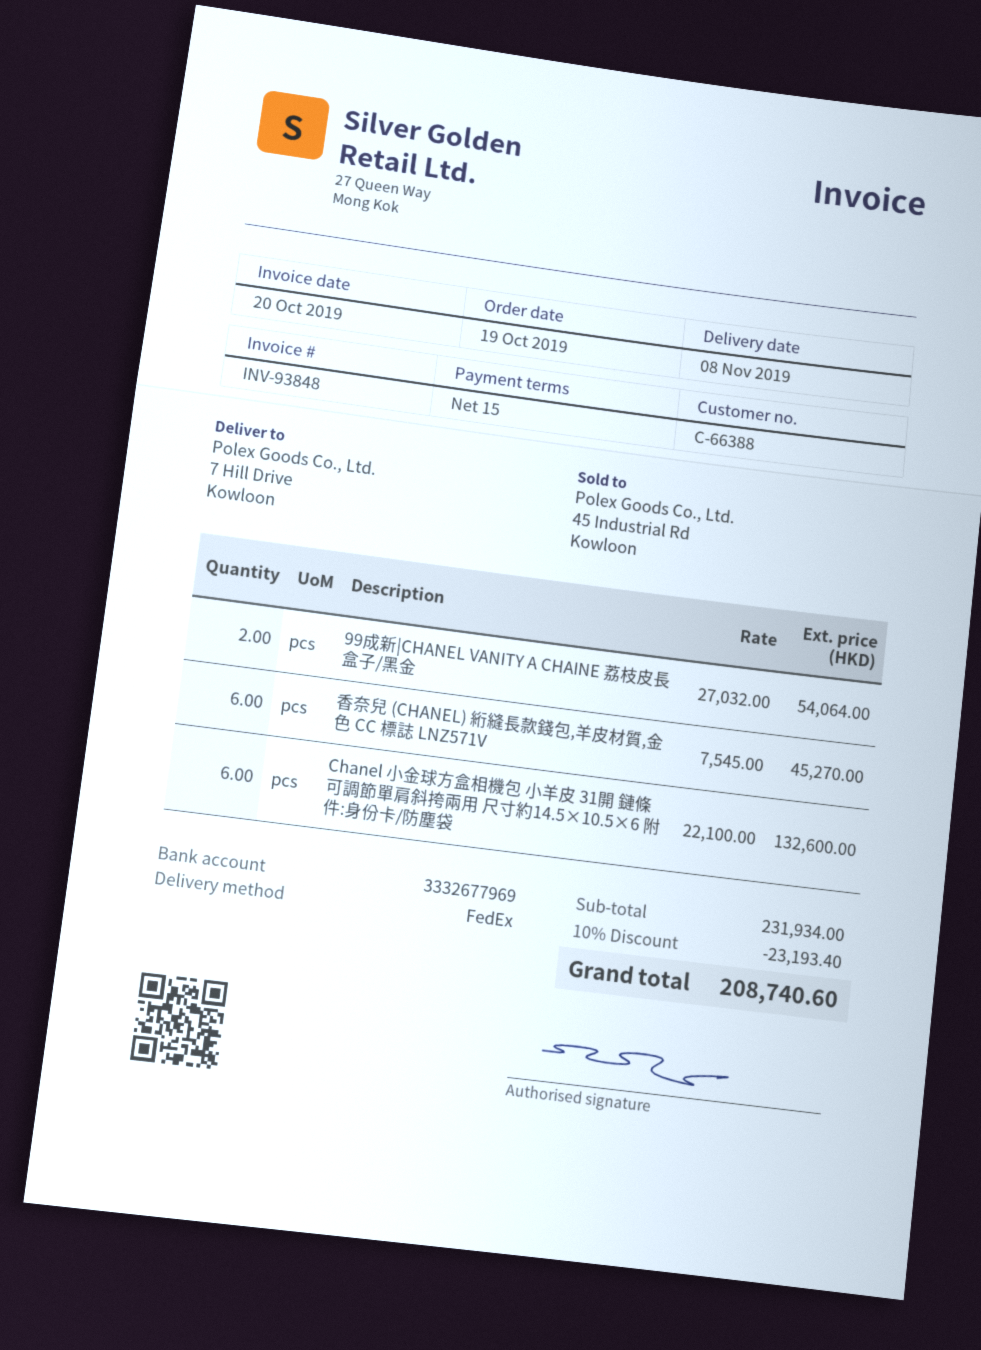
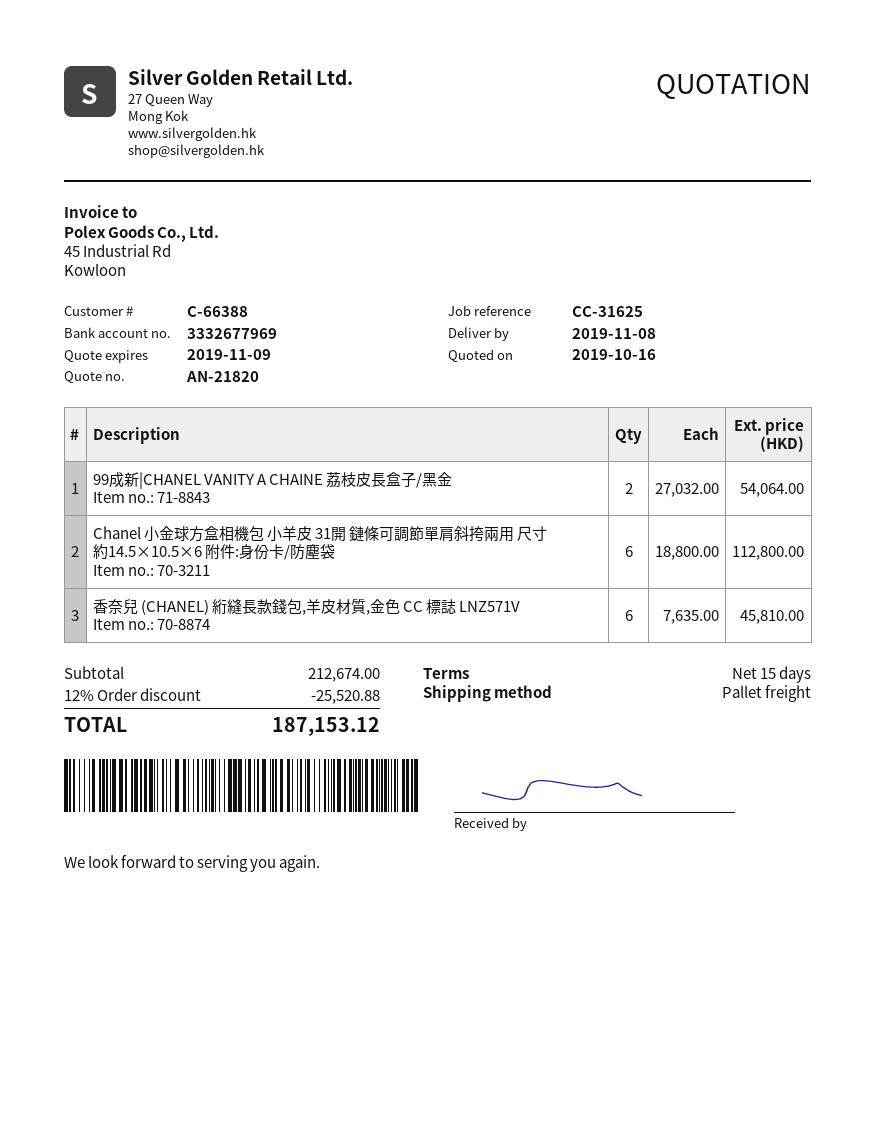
shipping method: FedEx -> pallet freight
香奈兒 (CHANEL) 絎縫長款錢包,羊皮材質,金色 CC 標誌 LNZ571V: 6 x 7545.00 = 45270.00 -> 6 x 7635.00 = 45810.00
Chanel 小金球方盒相機包 小羊皮 31開 鏈條可調節單肩斜挎兩用 尺寸約14.5×10.5×6 附件:身份卡/防塵袋: 6 x 22100.00 = 132600.00 -> 6 x 18800.00 = 112800.00
subtotal: 231934.00 -> 212674.00
discount: 10% = 23193.40 -> 12% = 25520.88
total: 208740.60 -> 187153.12

